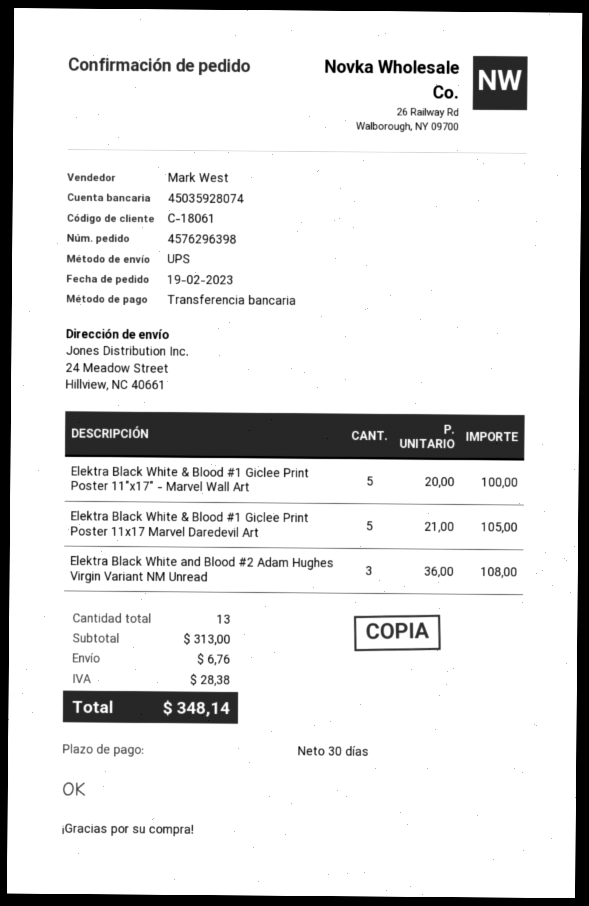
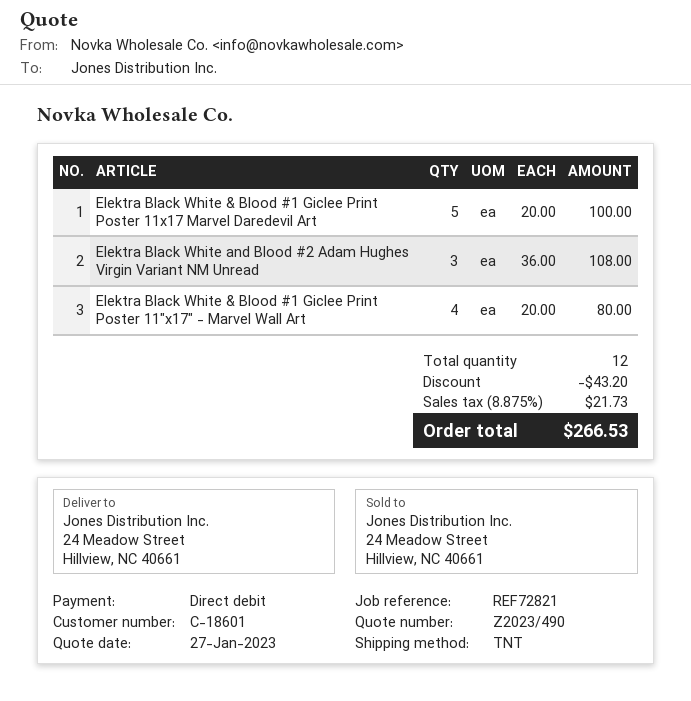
customer number: C-18061 -> C-18601
payment method: bank transfer -> direct debit
shipping method: UPS -> TNT
Elektra Black White & Blood #1 Giclee Print Poster 11"x17" - Marvel Wall Art: 5 x 20.00 = 100.00 -> 4 x 20.00 = 80.00
Elektra Black White & Blood #1 Giclee Print Poster 11x17 Marvel Daredevil Art: 5 x 21.00 = 105.00 -> 5 x 20.00 = 100.00
total quantity: 13 -> 12
discount: none -> 43.20
shipping: 6.76 -> none
tax: 28.38 -> 21.73
total: 348.14 -> 266.53

